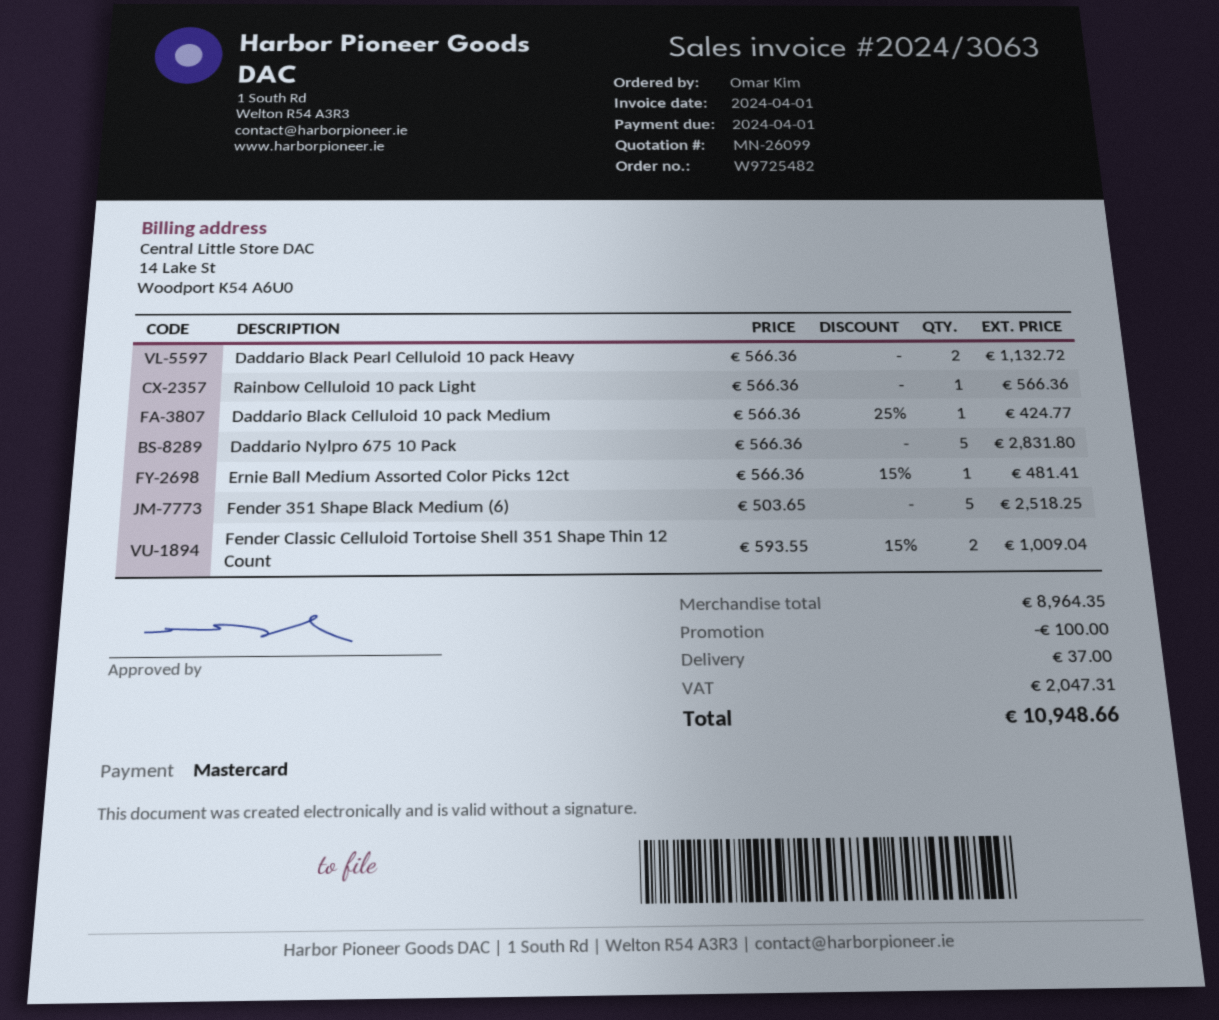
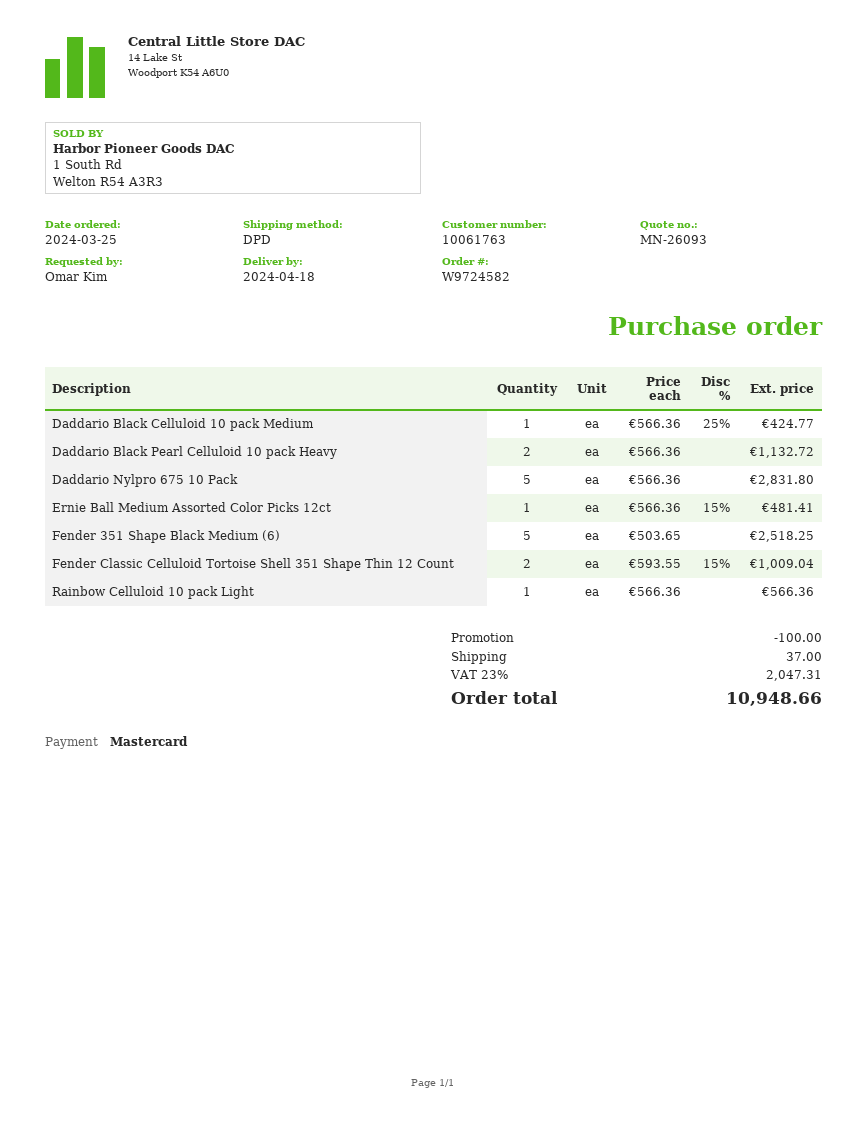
quote number: MN-26099 -> MN-26093
order number: W9725482 -> W9724582

